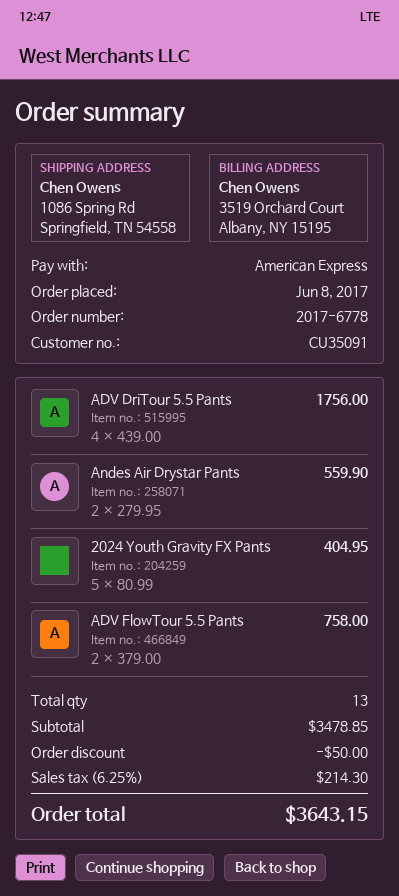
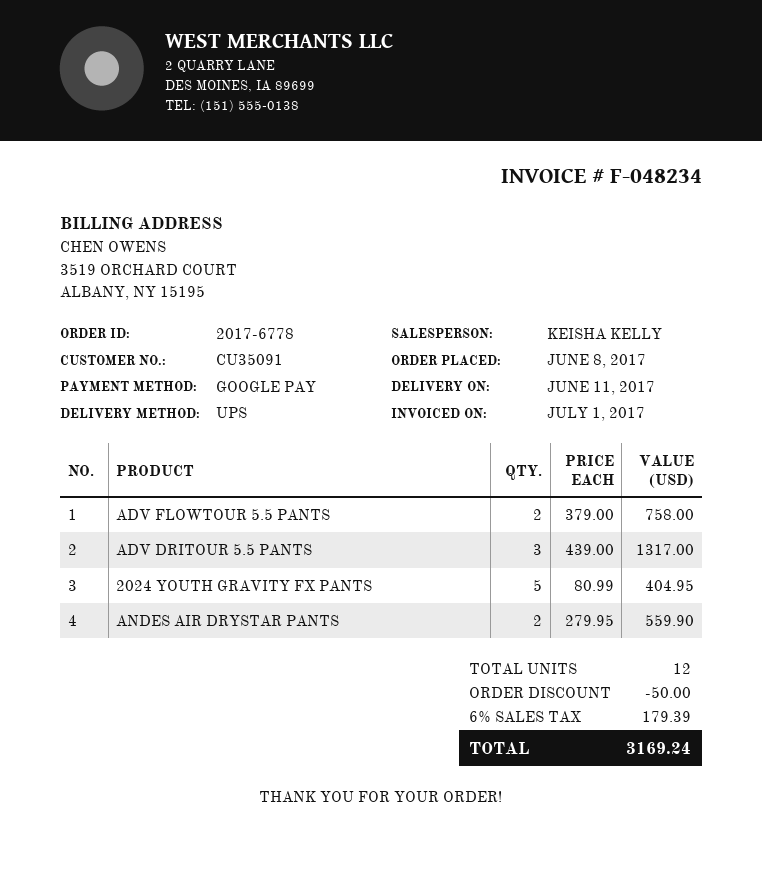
payment method: American Express -> Google Pay
ADV DriTour 5.5 Pants: 4 x 439.00 = 1756.00 -> 3 x 439.00 = 1317.00
total quantity: 13 -> 12
tax: 6.25% = 214.30 -> 6% = 179.39
total: 3643.15 -> 3169.24

